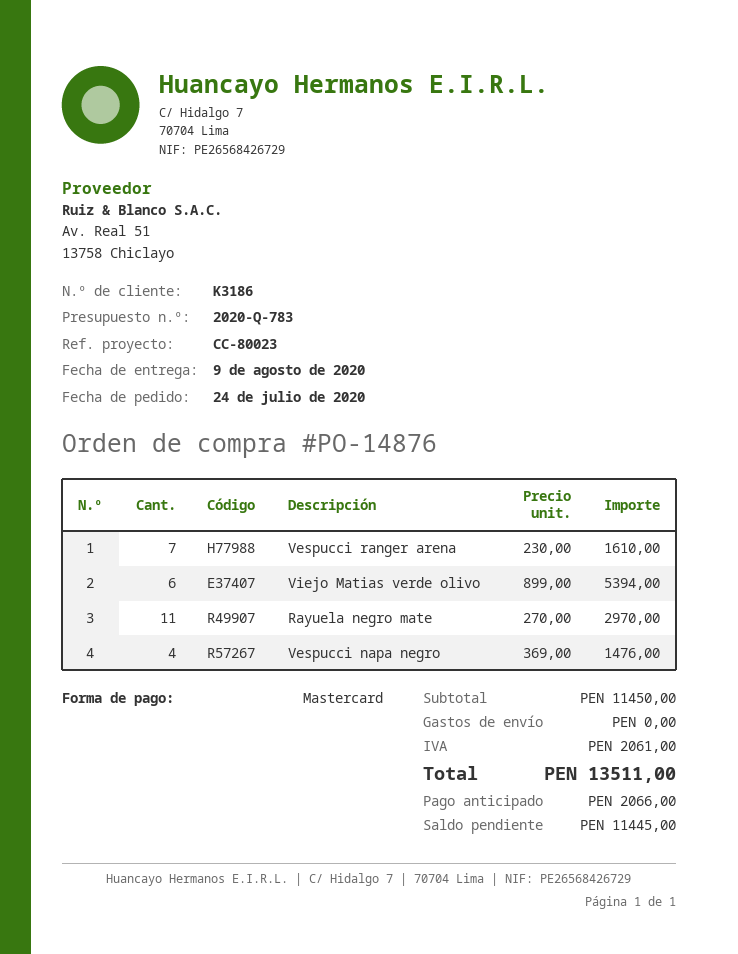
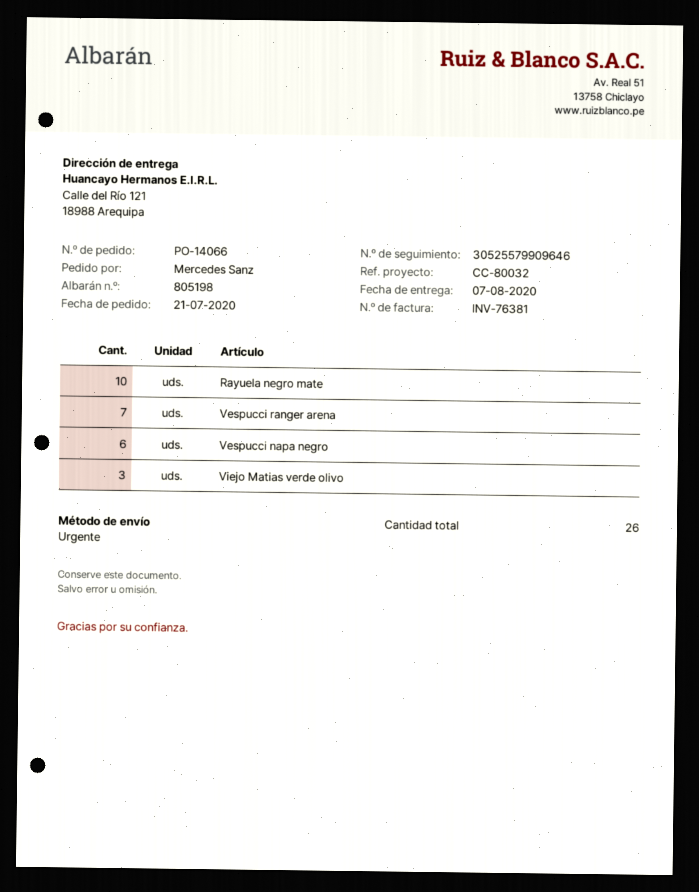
order number: PO-14876 -> PO-14066
order date: 2020-07-24 -> 2020-07-21
delivery date: 2020-08-09 -> 2020-08-07
reference: CC-80023 -> CC-80032
Viejo Matias verde olivo: 6 -> 3
Rayuela negro mate: 11 -> 10
Vespucci napa negro: 4 -> 6

